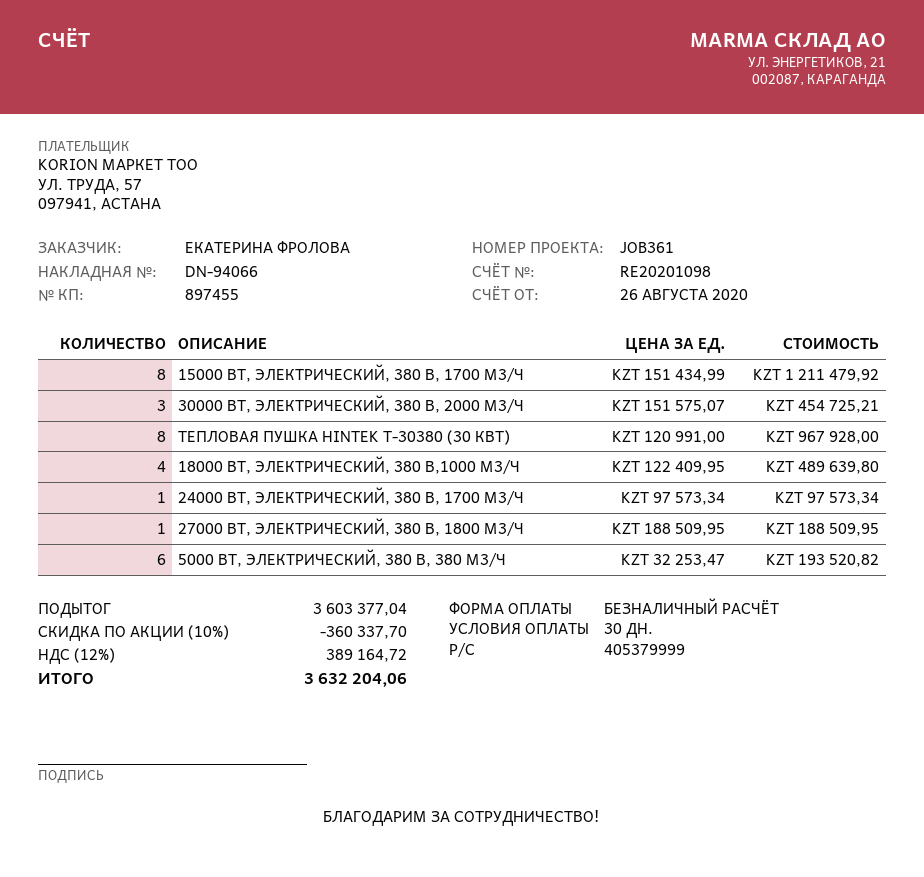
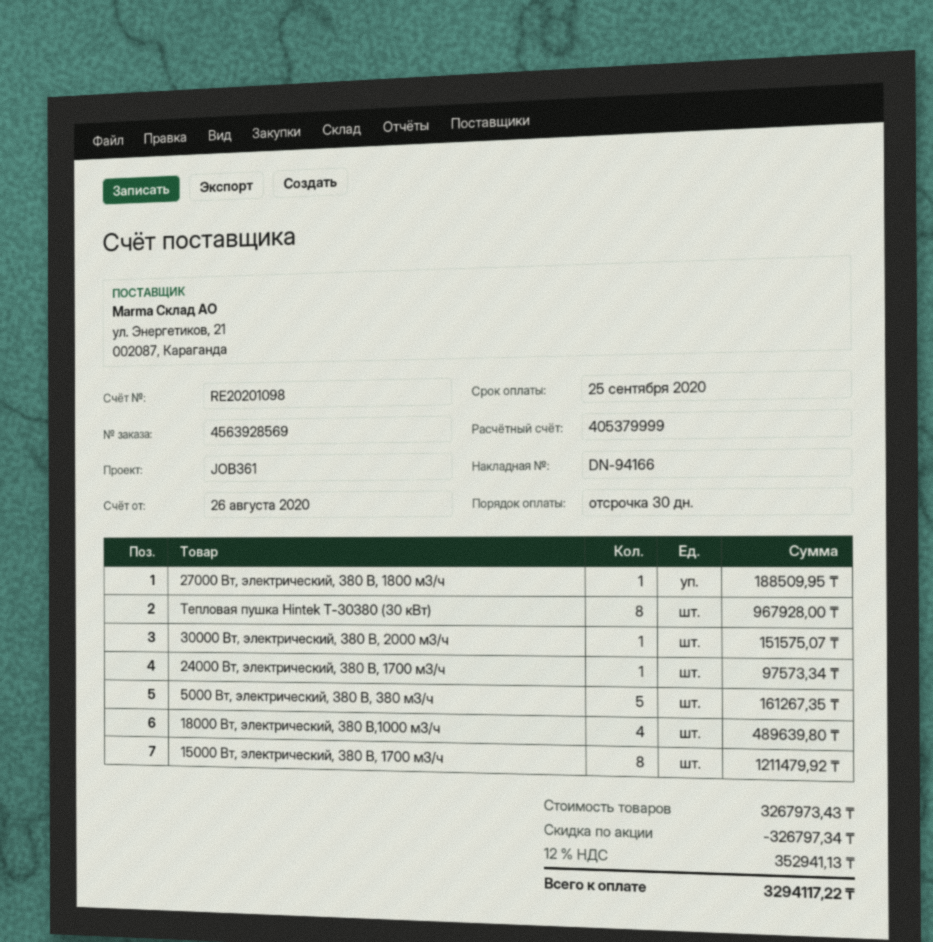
delivery note number: DN-94066 -> DN-94166
30000 ВТ, ЭЛЕКТРИЧЕСКИЙ, 380 В, 2000 М3/Ч: 3 for 454725.21 -> 1 for 151575.07
5000 ВТ, ЭЛЕКТРИЧЕСКИЙ, 380 В, 380 М3/Ч: 6 for 193520.82 -> 5 for 161267.35
subtotal: 3603377.04 -> 3267973.43
discount: 360337.70 -> 326797.34
tax: 12% = 389164.72 -> 12% = 352941.13
total: 3632204.06 -> 3294117.22

